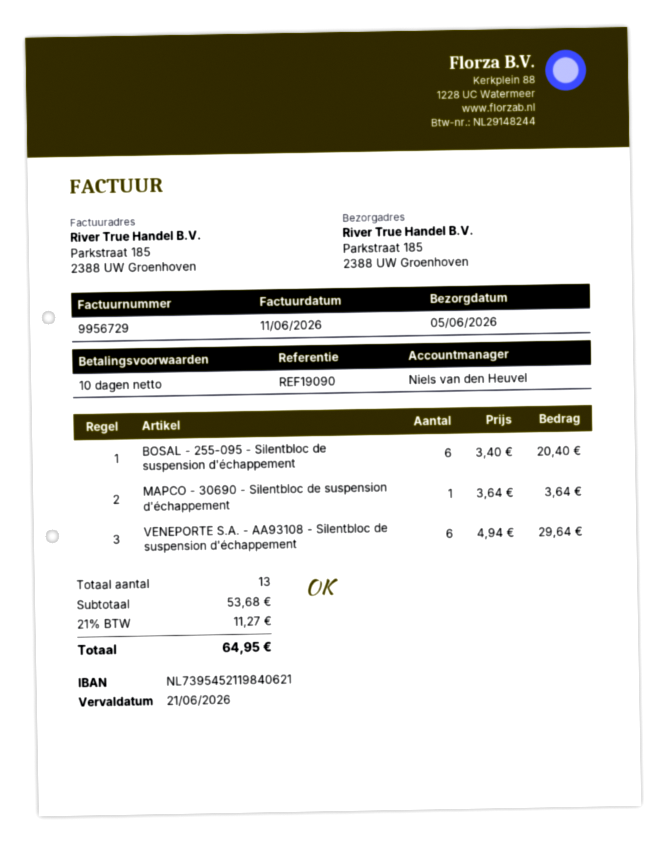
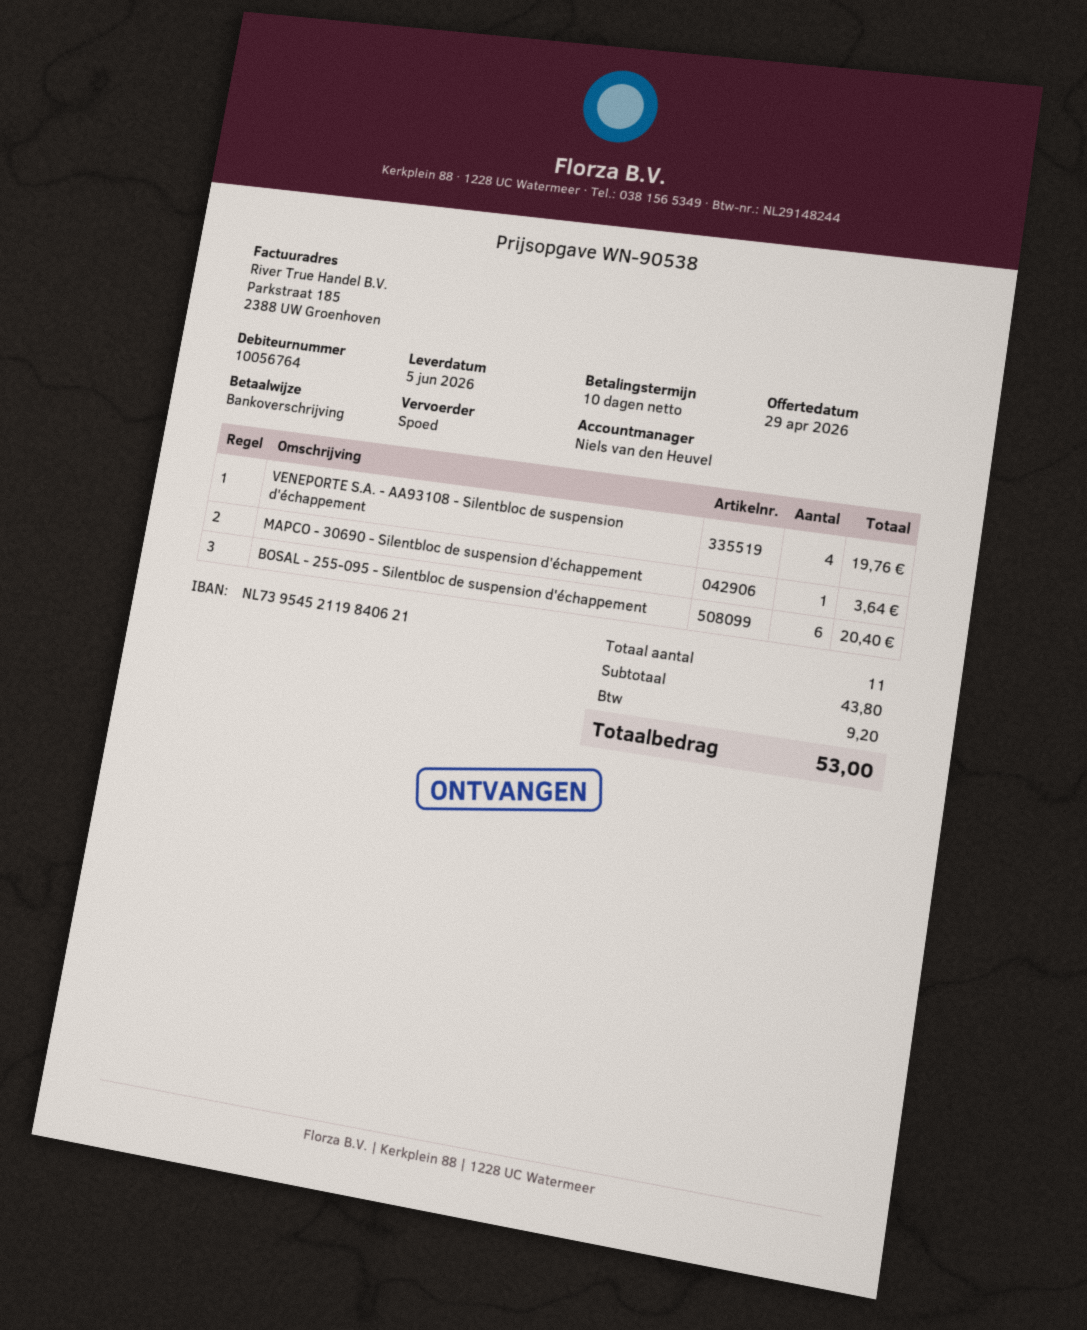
VENEPORTE S.A. - AA93108 - Silentbloc de suspension d'échappement: 6 for 29.64 -> 4 for 19.76
total quantity: 13 -> 11
subtotal: 53.68 -> 43.80
tax: 11.27 -> 9.20
total: 64.95 -> 53.00

